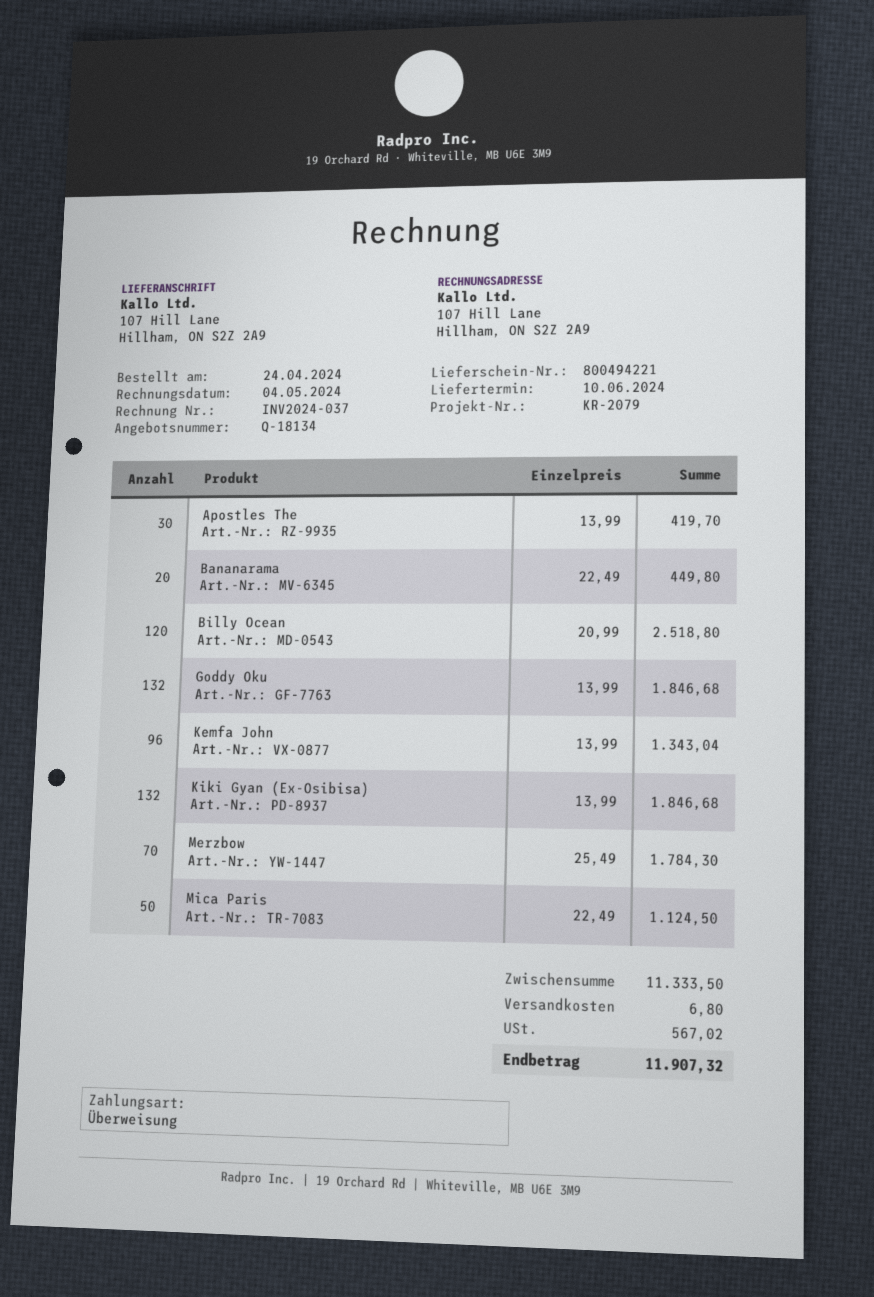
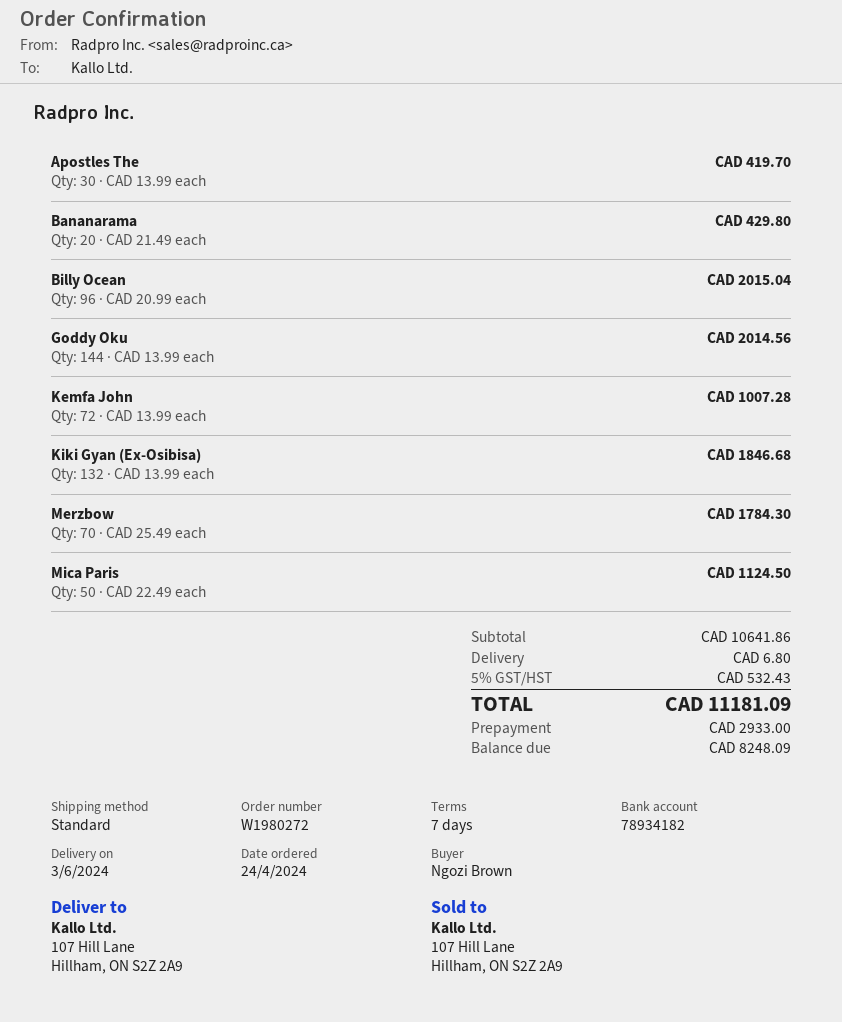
delivery date: 2024-06-10 -> 2024-06-03
Bananarama: 20 x 22.49 = 449.80 -> 20 x 21.49 = 429.80
Billy Ocean: 120 x 20.99 = 2518.80 -> 96 x 20.99 = 2015.04
Goddy Oku: 132 x 13.99 = 1846.68 -> 144 x 13.99 = 2014.56
Kemfa John: 96 x 13.99 = 1343.04 -> 72 x 13.99 = 1007.28
subtotal: 11333.50 -> 10641.86
tax: 567.02 -> 532.43
total: 11907.32 -> 11181.09

